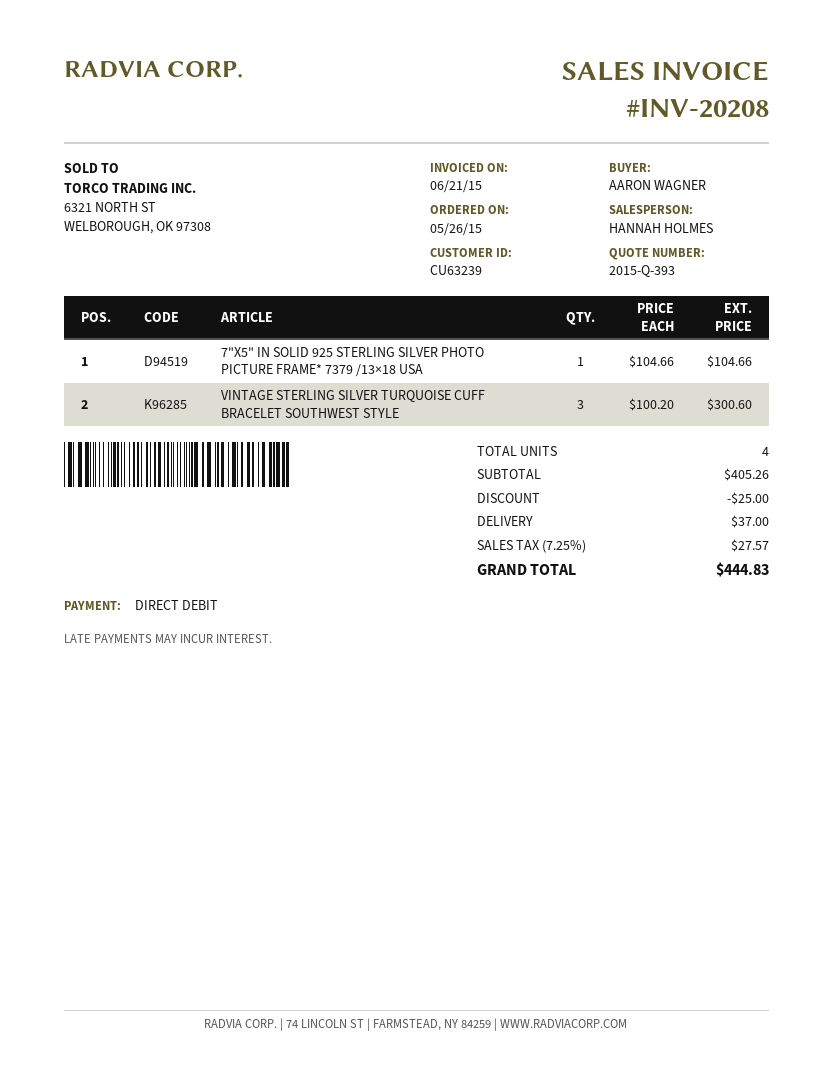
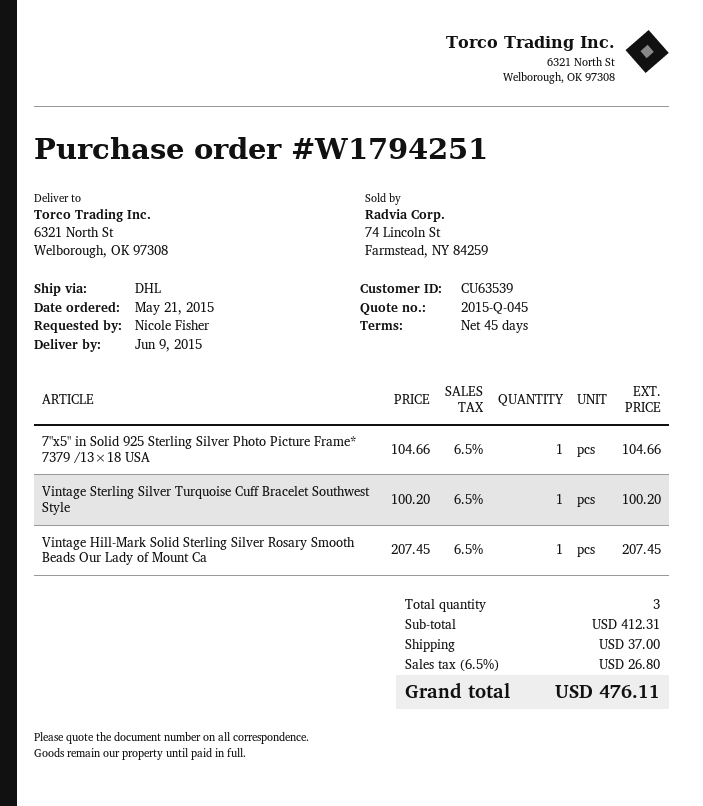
quote number: 2015-Q-393 -> 2015-Q-045
order date: 2015-05-26 -> 2015-05-21
customer number: CU63239 -> CU63539
ordered by: AARON WAGNER -> Nicole Fisher
VINTAGE STERLING SILVER TURQUOISE CUFF BRACELET SOUTHWEST STYLE: 3 x 100.20 = 300.60 -> 1 x 100.20 = 100.20
Vintage Hill-Mark Solid Sterling Silver Rosary Smooth Beads Our Lady of Mount Ca: none -> 1 x 207.45 = 207.45
total quantity: 4 -> 3
subtotal: 405.26 -> 412.31
discount: 25.00 -> none
tax: 7.25% = 27.57 -> 6.5% = 26.80
total: 444.83 -> 476.11

